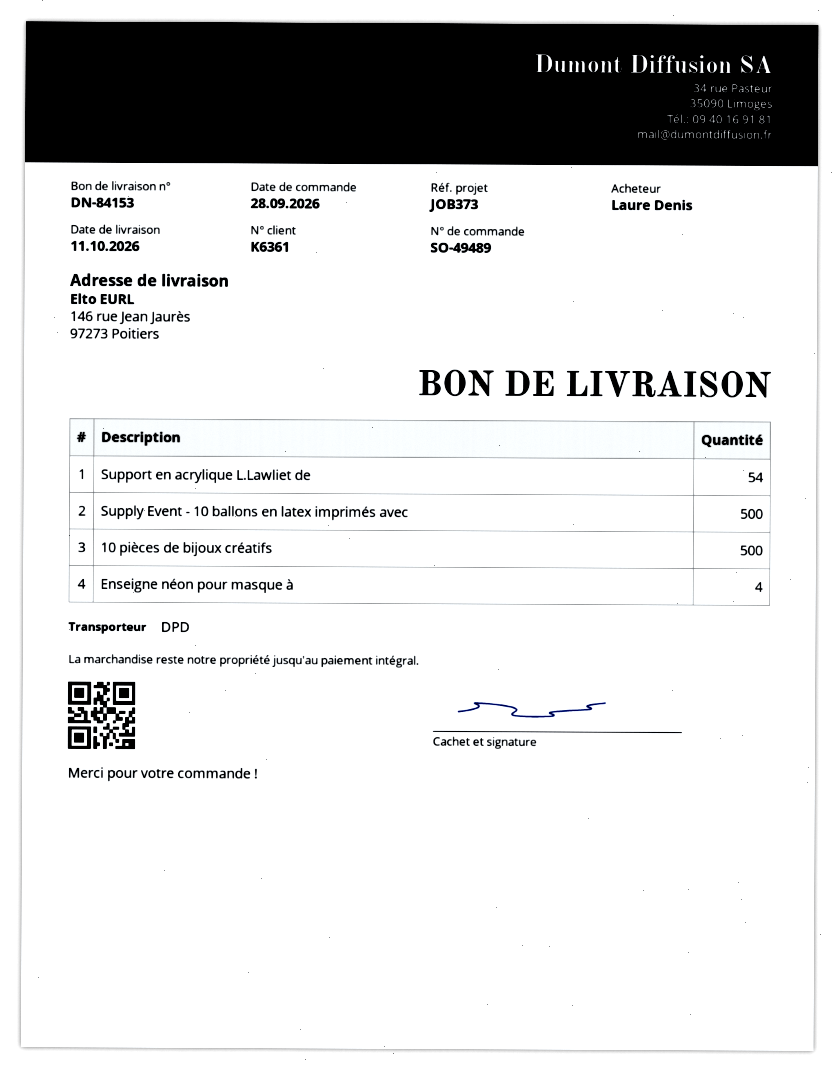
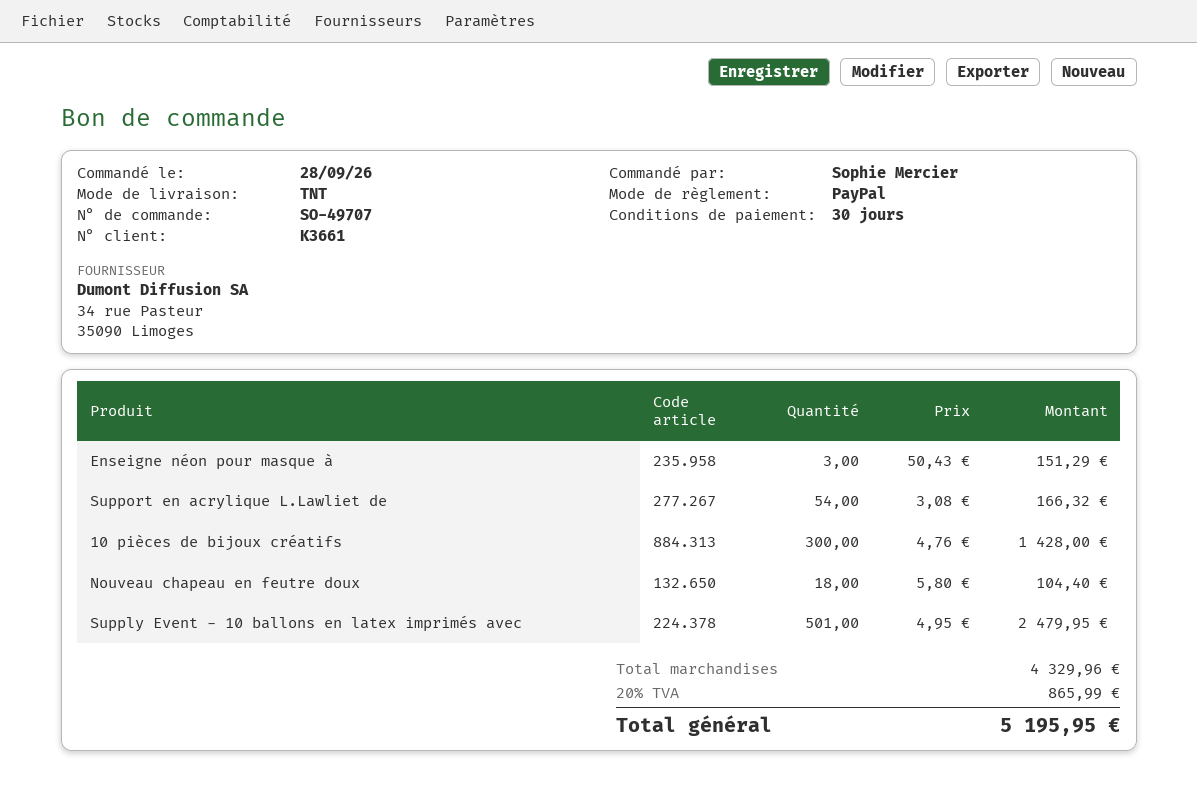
order number: SO-49489 -> SO-49707
customer number: K6361 -> K3661
ordered by: Laure Denis -> Sophie Mercier
shipping method: DPD -> TNT
Supply Event - 10 ballons en latex imprimés avec: 500 -> 501
10 pièces de bijoux créatifs: 500 -> 300
Enseigne néon pour masque à: 4 -> 3
Nouveau chapeau en feutre doux: none -> 18

